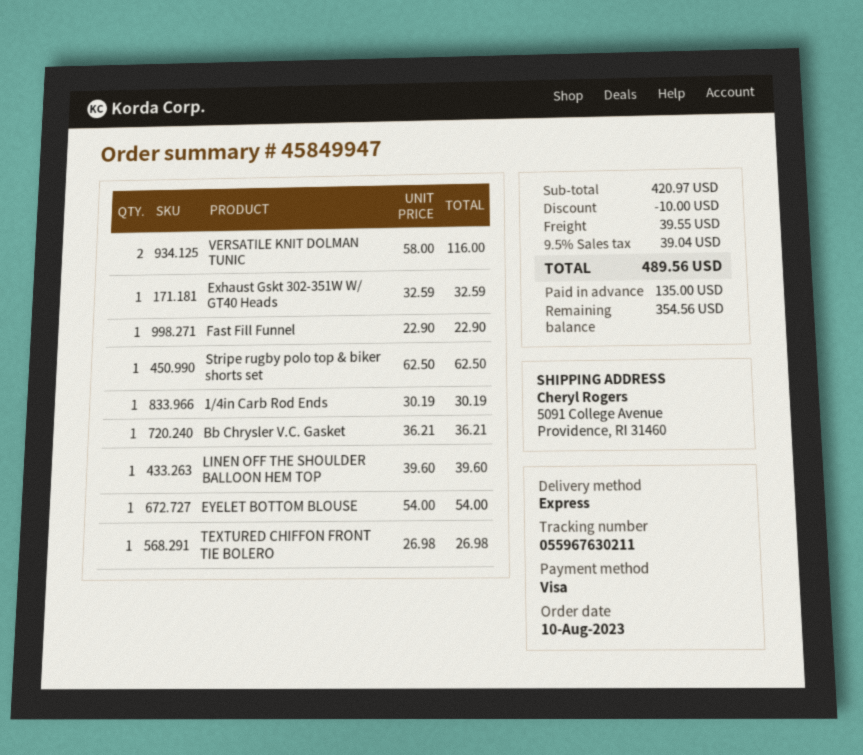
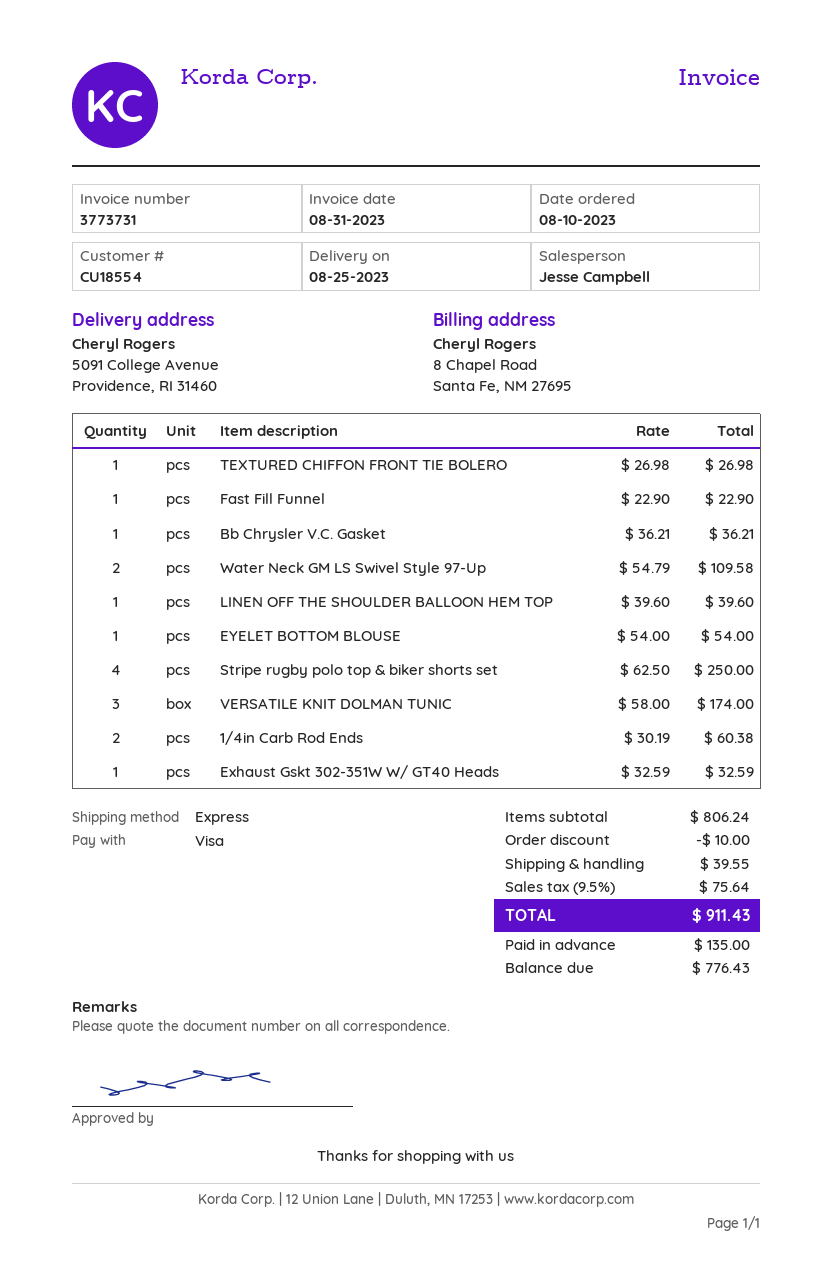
VERSATILE KNIT DOLMAN TUNIC: 2 x 58.00 = 116.00 -> 3 x 58.00 = 174.00
Stripe rugby polo top & biker shorts set: 1 x 62.50 = 62.50 -> 4 x 62.50 = 250.00
1/4in Carb Rod Ends: 1 x 30.19 = 30.19 -> 2 x 30.19 = 60.38
Water Neck GM LS Swivel Style 97-Up: none -> 2 x 54.79 = 109.58
subtotal: 420.97 -> 806.24
tax: 9.5% = 39.04 -> 9.5% = 75.64
total: 489.56 -> 911.43
balance: 354.56 -> 776.43

